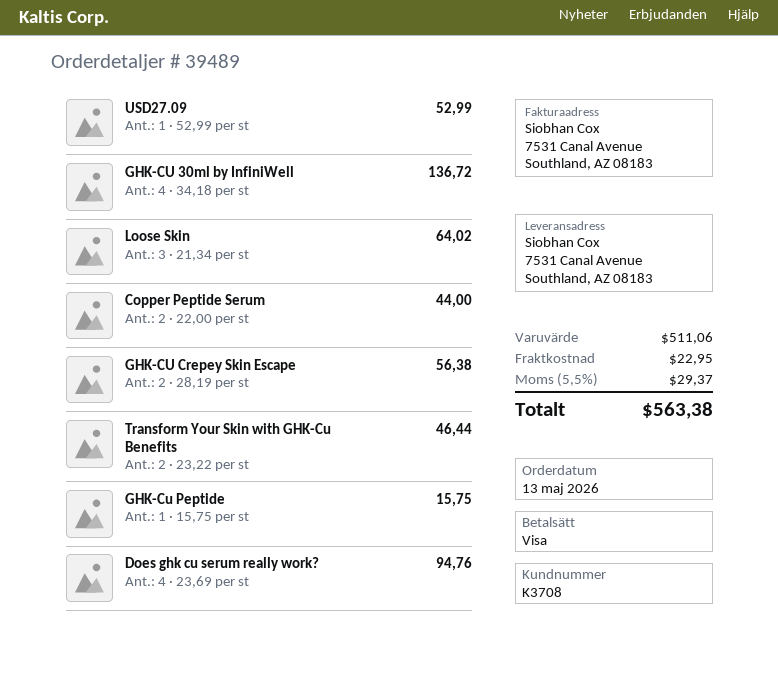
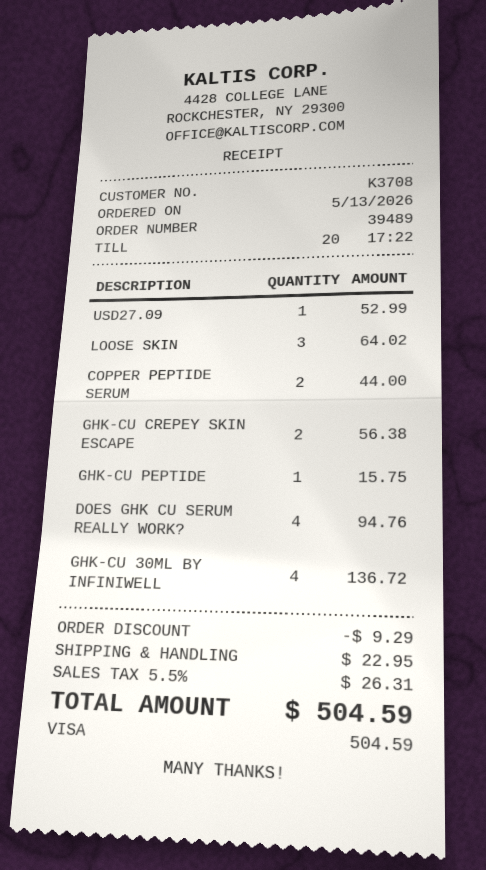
Transform Your Skin with GHK-Cu Benefits: 2 for 46.44 -> none
discount: none -> 9.29
tax: 5.5% = 29.37 -> 5.5% = 26.31
total: 563.38 -> 504.59

